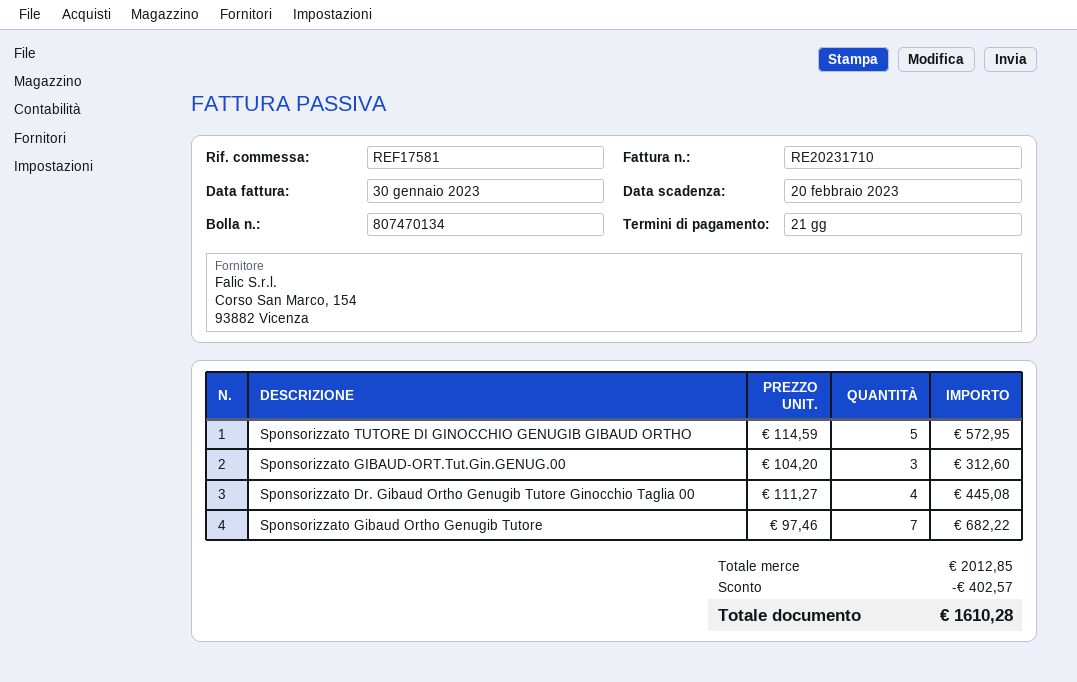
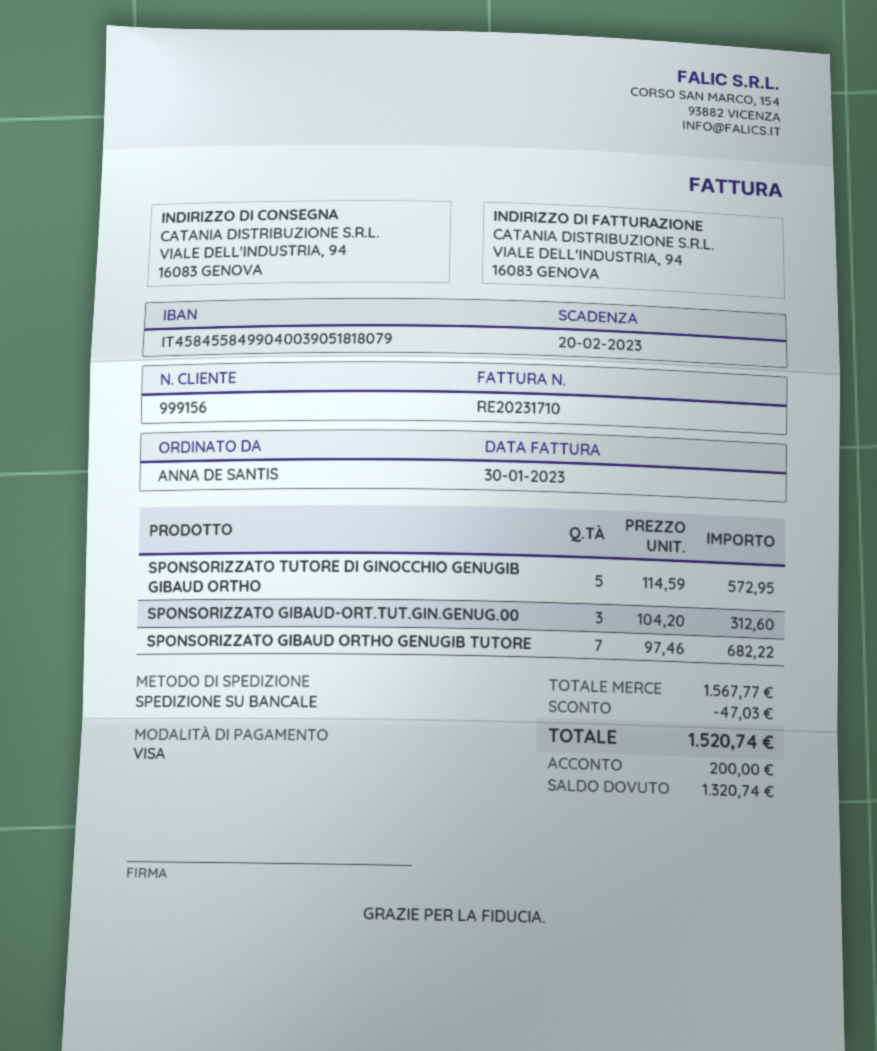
Sponsorizzato Dr. Gibaud Ortho Genugib Tutore Ginocchio Taglia 00: 4 x 111.27 = 445.08 -> none
subtotal: 2012.85 -> 1567.77
discount: 402.57 -> 47.03
total: 1610.28 -> 1520.74

